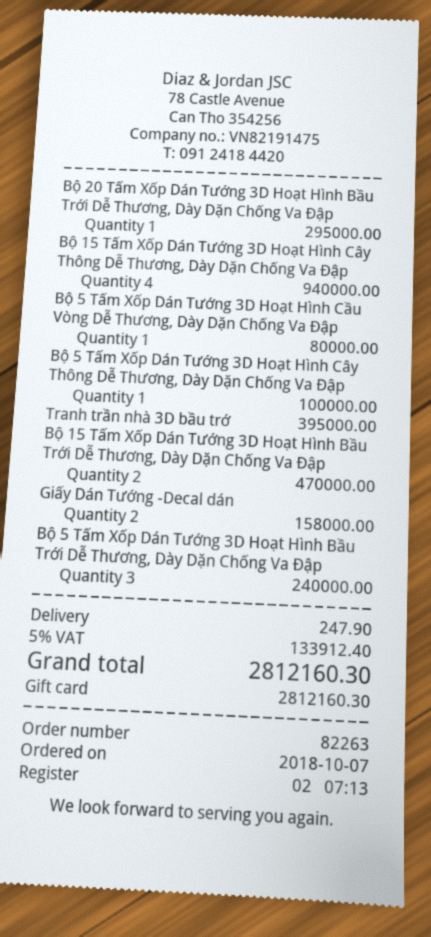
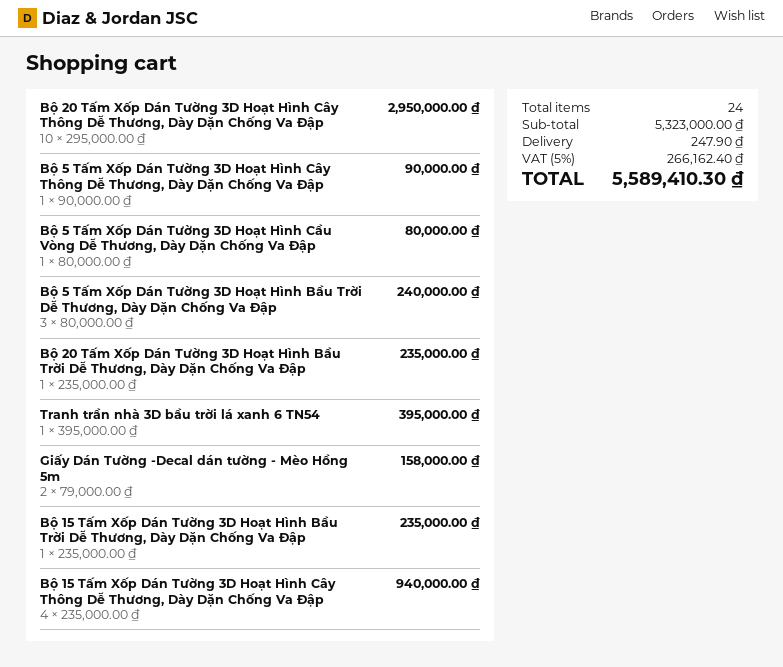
Bộ 20 Tấm Xốp Dán Tường 3D Hoạt Hình Bầu Trời Dễ Thương, Dày Dặn Chống Va Đập: 1 for 295000.00 -> 1 for 235000.00
Bộ 5 Tấm Xốp Dán Tường 3D Hoạt Hình Cây Thông Dễ Thương, Dày Dặn Chống Va Đập: 1 for 100000.00 -> 1 for 90000.00
Bộ 15 Tấm Xốp Dán Tường 3D Hoạt Hình Bầu Trời Dễ Thương, Dày Dặn Chống Va Đập: 2 for 470000.00 -> 1 for 235000.00
Bộ 20 Tấm Xốp Dán Tường 3D Hoạt Hình Cây Thông Dễ Thương, Dày Dặn Chống Va Đập: none -> 10 for 2950000.00
tax: 5% = 133912.40 -> 5% = 266162.40
total: 2812160.30 -> 5589410.30

